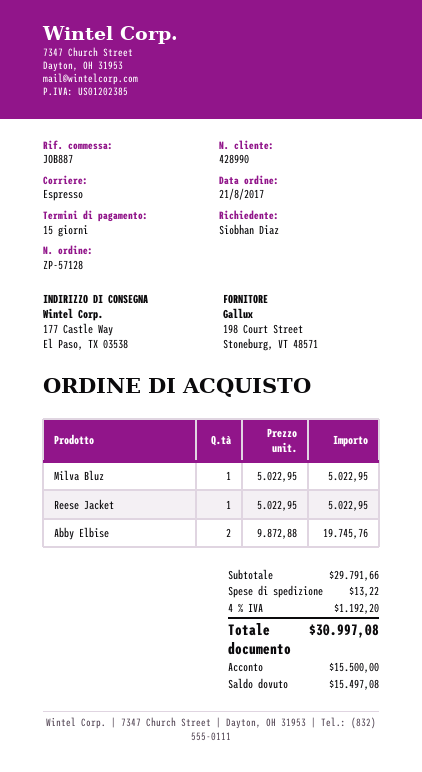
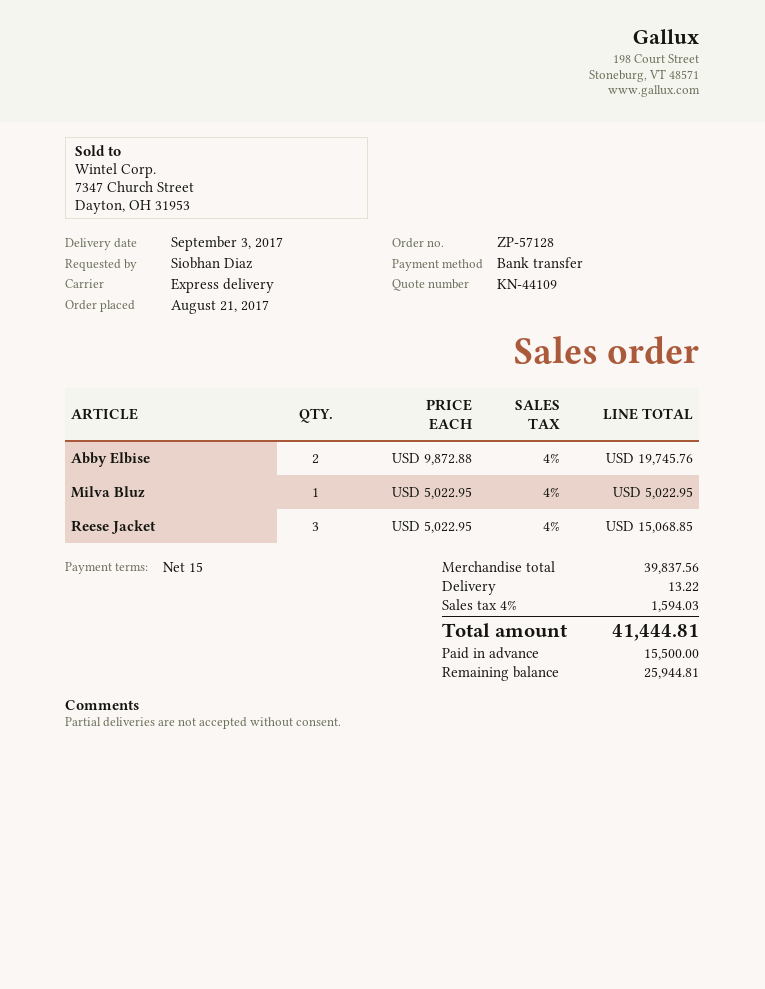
Reese Jacket: 1 x 5022.95 = 5022.95 -> 3 x 5022.95 = 15068.85
subtotal: 29791.66 -> 39837.56
tax: 4% = 1192.20 -> 4% = 1594.03
total: 30997.08 -> 41444.81
balance: 15497.08 -> 25944.81

